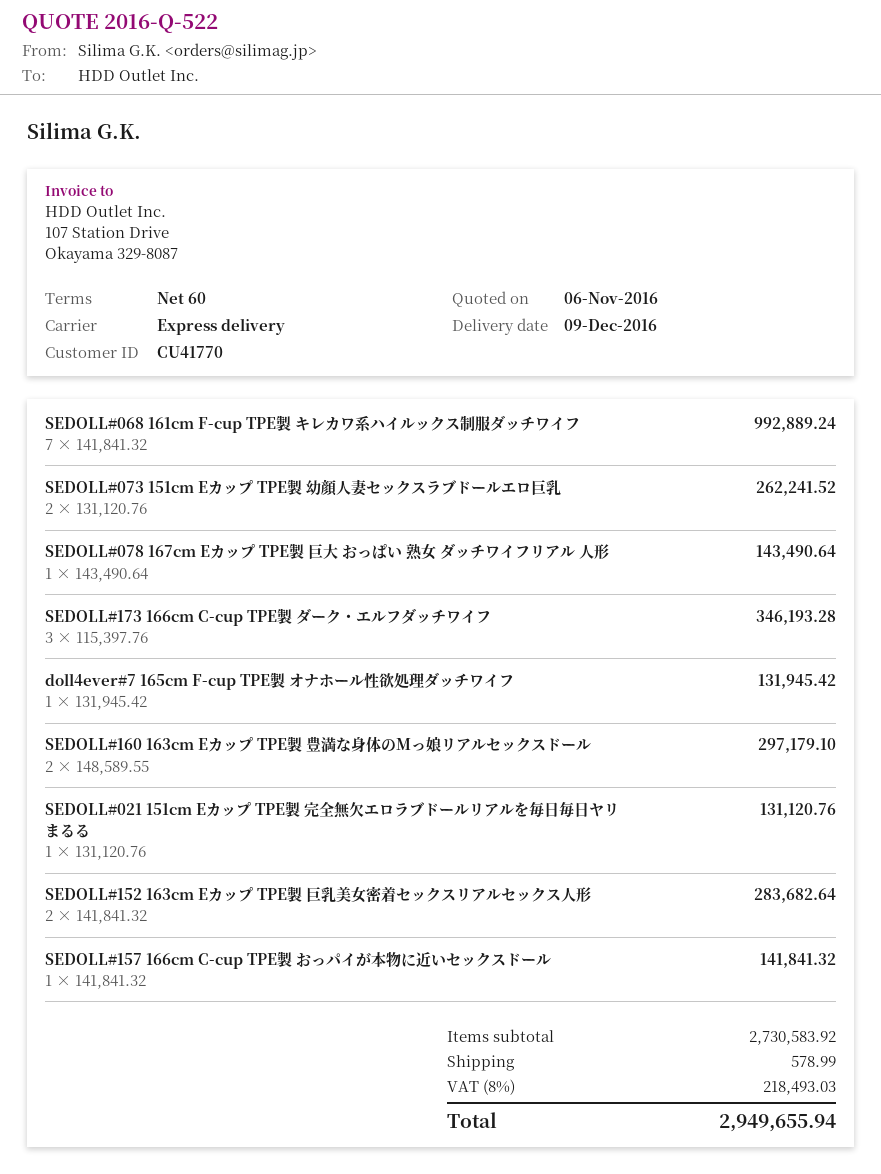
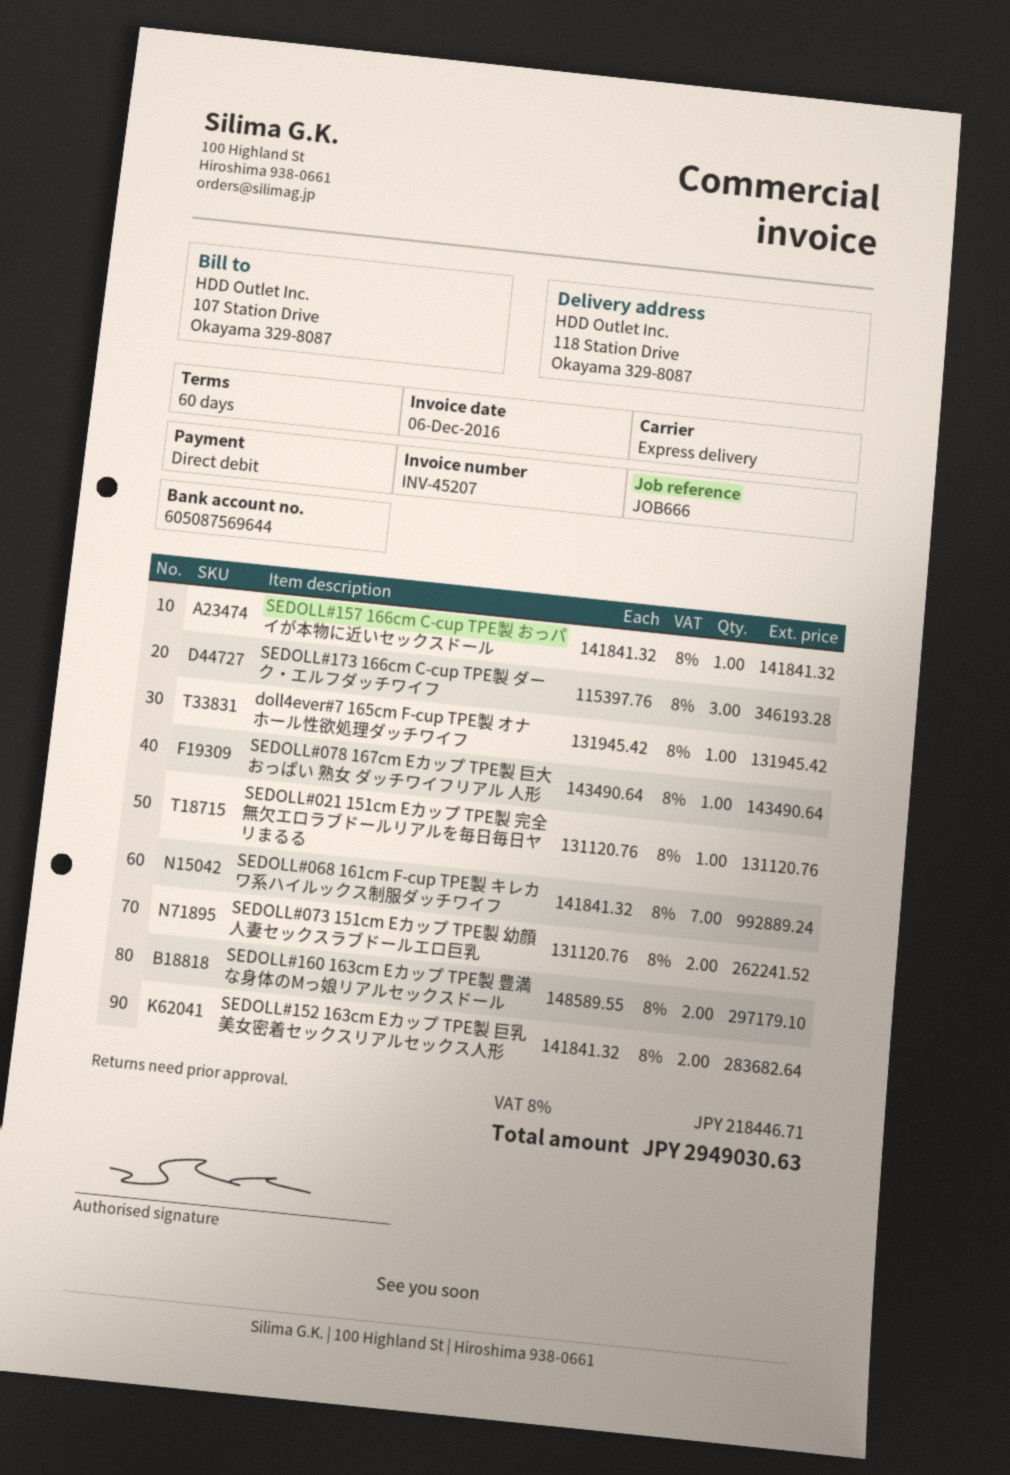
shipping: 578.99 -> none
tax: 8% = 218493.03 -> 8% = 218446.71
total: 2949655.94 -> 2949030.63

